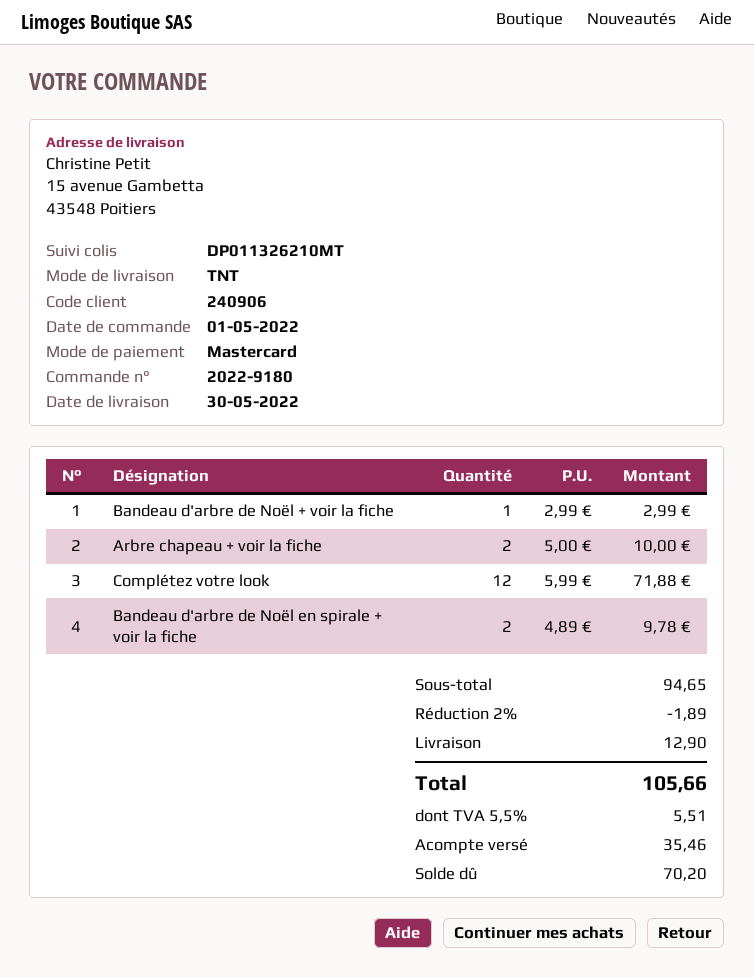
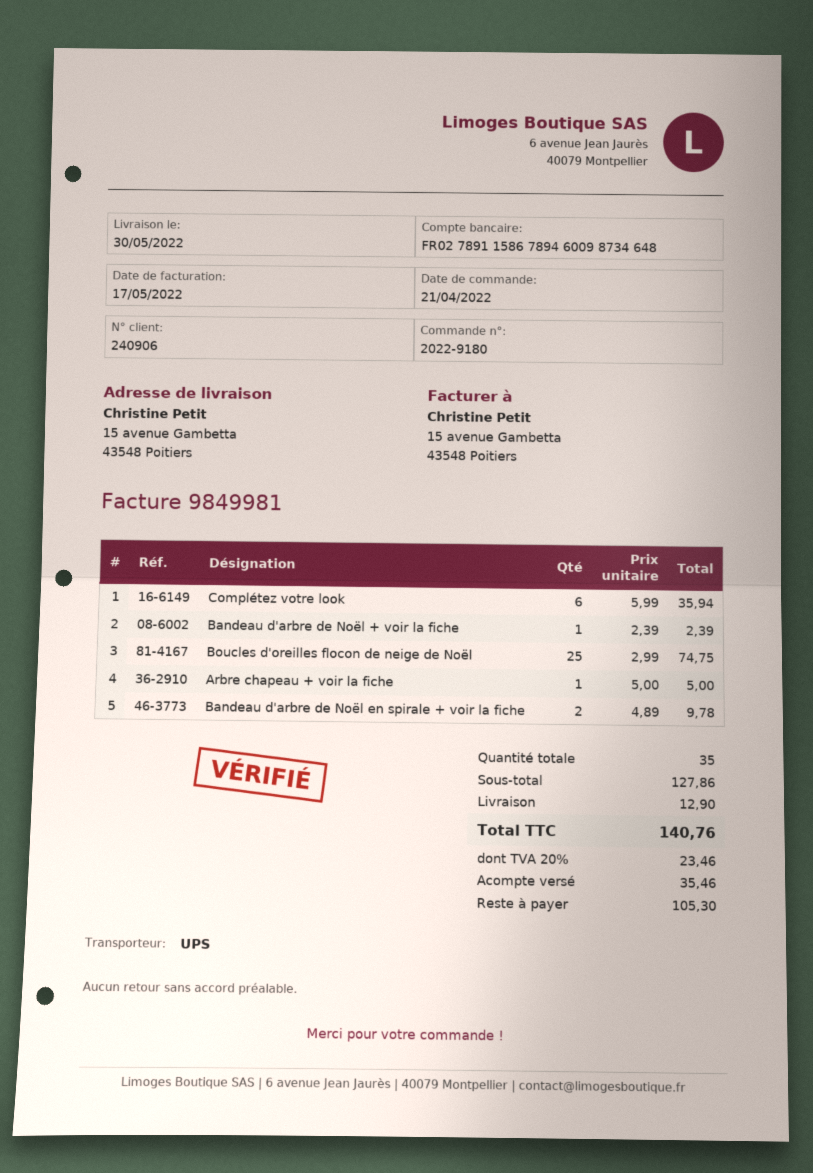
order date: 2022-05-01 -> 2022-04-21
shipping method: TNT -> UPS
Bandeau d'arbre de Noël + voir la fiche: 1 x 2.99 = 2.99 -> 1 x 2.39 = 2.39
Arbre chapeau + voir la fiche: 2 x 5.00 = 10.00 -> 1 x 5.00 = 5.00
Complétez votre look: 12 x 5.99 = 71.88 -> 6 x 5.99 = 35.94
Boucles d'oreilles flocon de neige de Noël: none -> 25 x 2.99 = 74.75
subtotal: 94.65 -> 127.86
discount: 2% = 1.89 -> none
tax: 5.5% = 5.51 -> 20% = 23.46
total: 105.66 -> 140.76
balance: 70.20 -> 105.30

